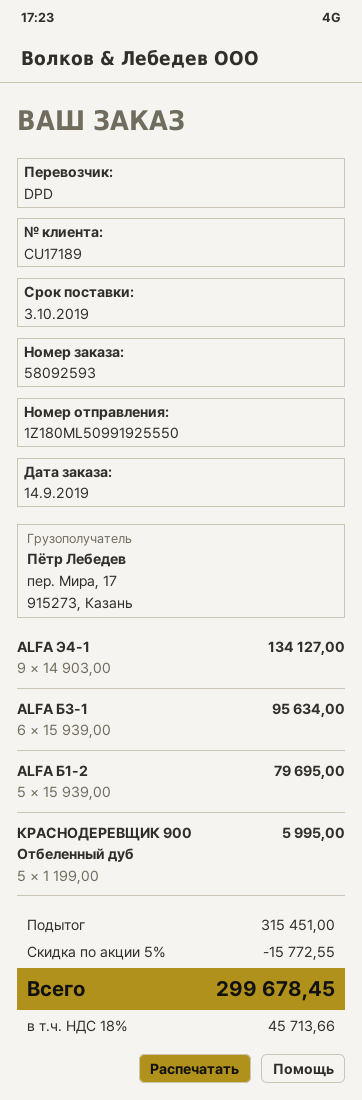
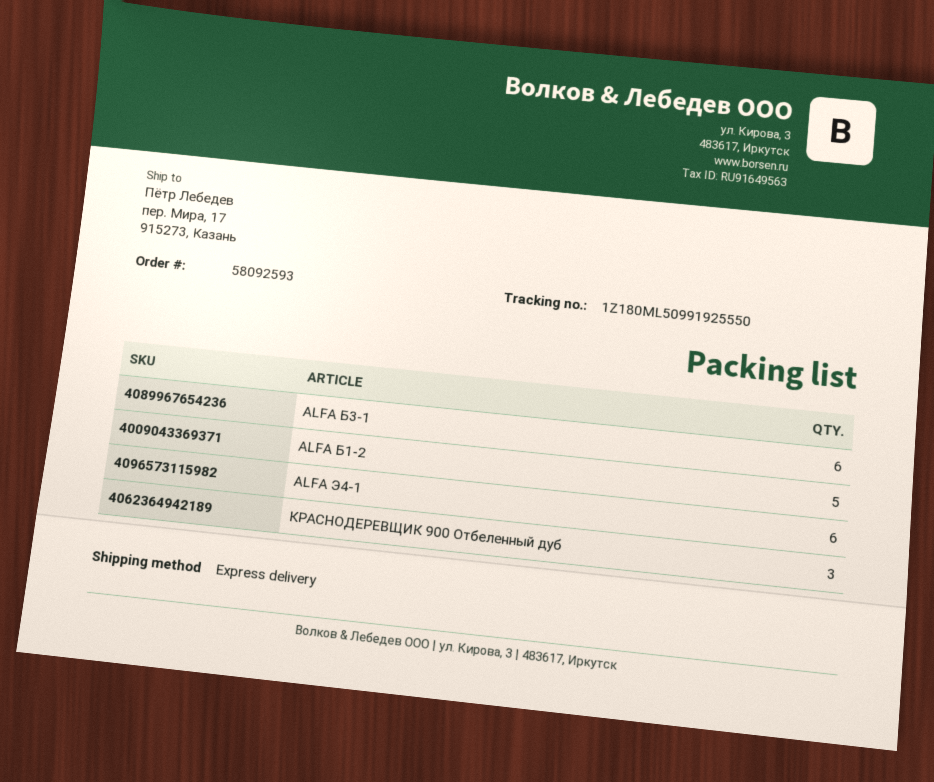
shipping method: DPD -> express
ALFA Э4-1: 9 -> 6
КРАСНОДЕРЕВЩИК 900 Отбеленный дуб: 5 -> 3

